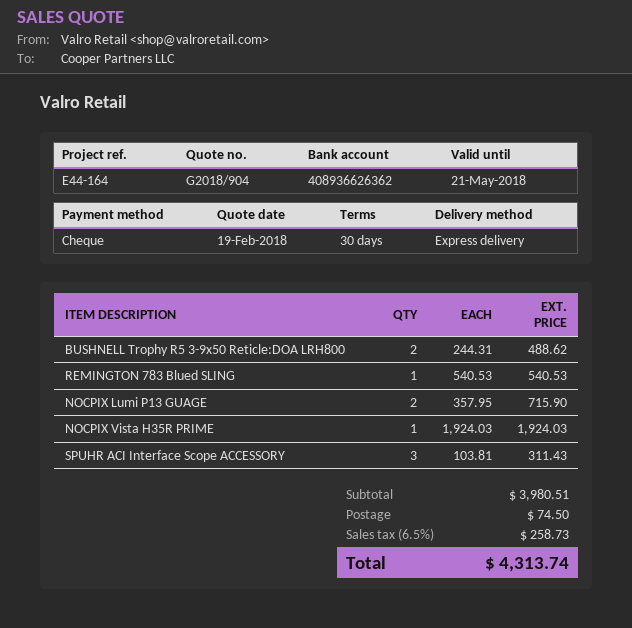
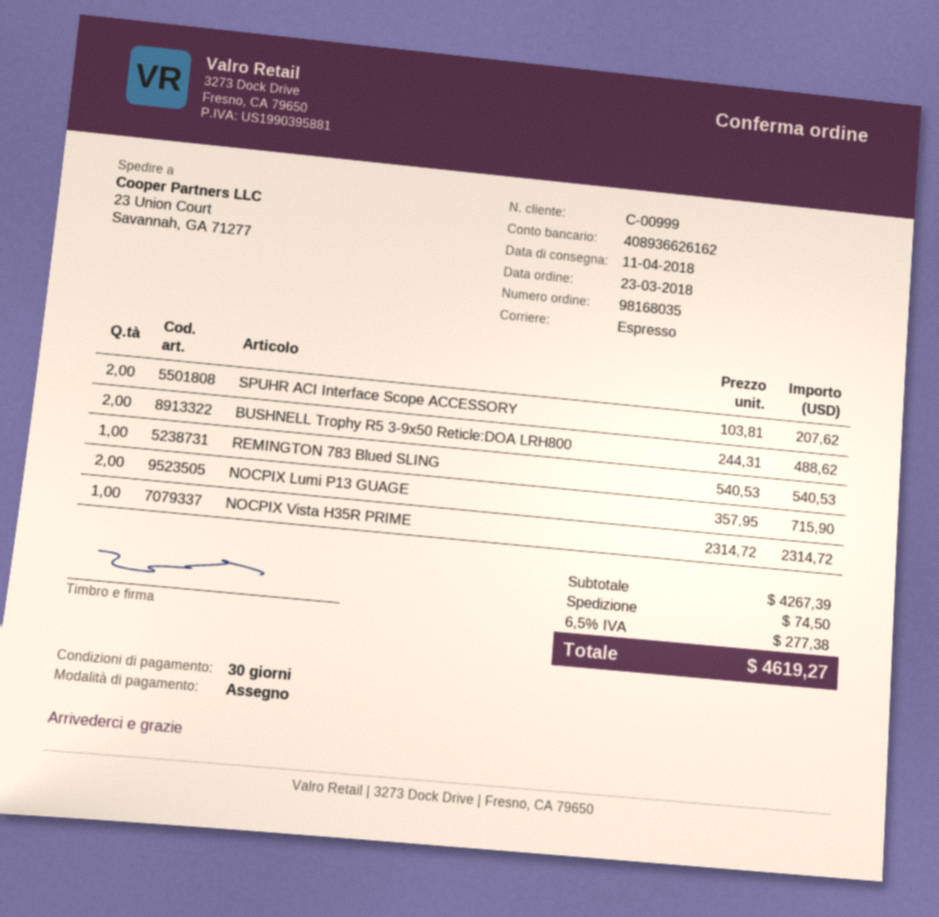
bank account: 408936626362 -> 408936626162
NOCPIX Vista H35R PRIME: 1 x 1924.03 = 1924.03 -> 1 x 2314.72 = 2314.72
SPUHR ACI Interface Scope ACCESSORY: 3 x 103.81 = 311.43 -> 2 x 103.81 = 207.62
subtotal: 3980.51 -> 4267.39
tax: 6.5% = 258.73 -> 6.5% = 277.38
total: 4313.74 -> 4619.27

